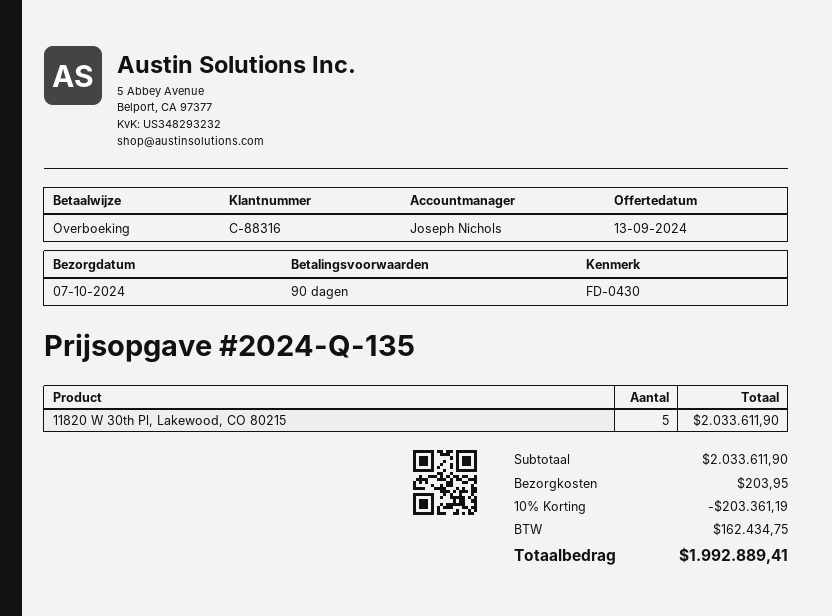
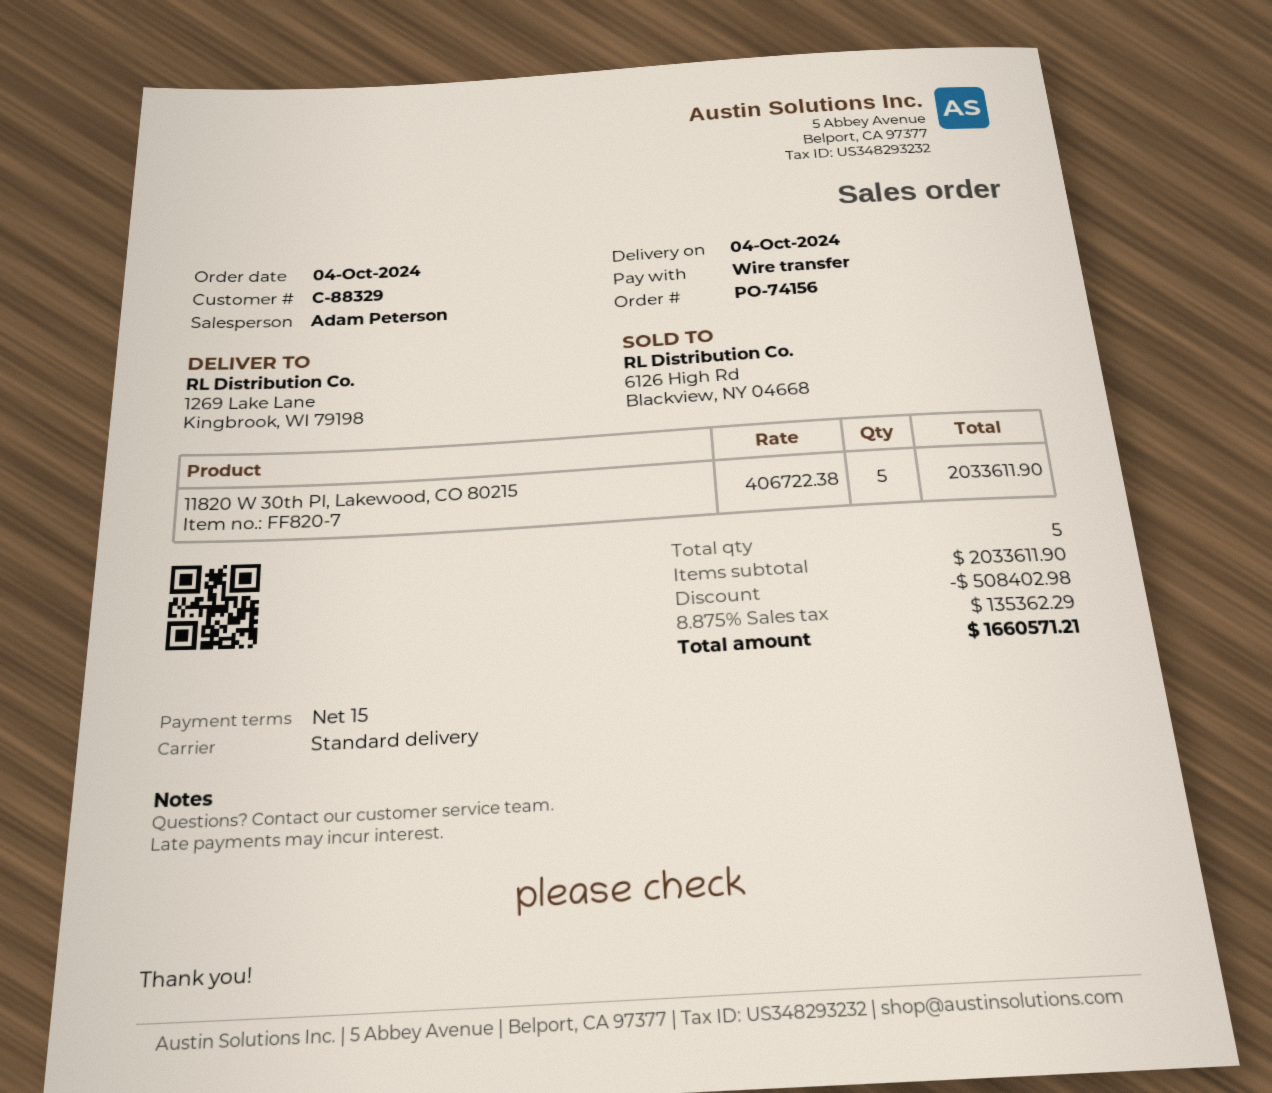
delivery date: 2024-10-07 -> 2024-10-04
payment terms: 90 days -> 15 days
customer number: C-88316 -> C-88329
sales rep: Joseph Nichols -> Adam Peterson
discount: 203361.19 -> 508402.98
shipping: 203.95 -> none
tax: 162434.75 -> 135362.29
total: 1992889.41 -> 1660571.21

